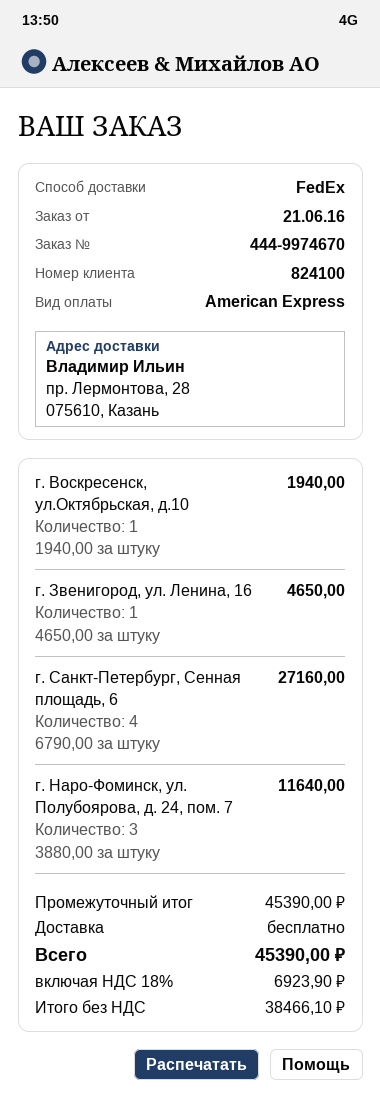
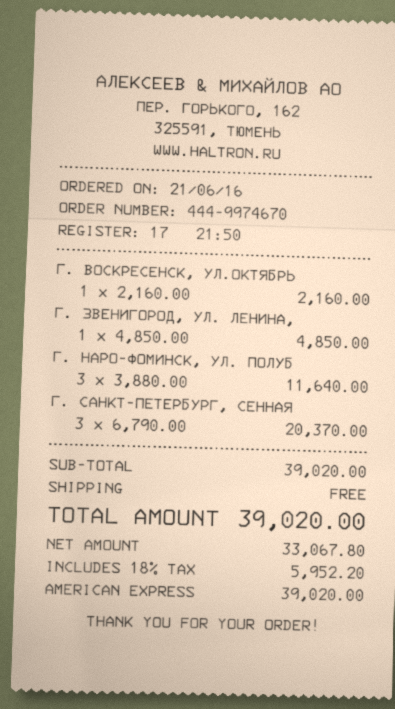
г. Воскресенск, ул.Октябрьская, д.10: 1 x 1940.00 = 1940.00 -> 1 x 2160.00 = 2160.00
г. Звенигород, ул. Ленина, 16: 1 x 4650.00 = 4650.00 -> 1 x 4850.00 = 4850.00
г. Санкт-Петербург, Сенная площадь, 6: 4 x 6790.00 = 27160.00 -> 3 x 6790.00 = 20370.00
subtotal: 45390.00 -> 39020.00
net: 38466.10 -> 33067.80
tax: 18% = 6923.90 -> 18% = 5952.20
total: 45390.00 -> 39020.00

